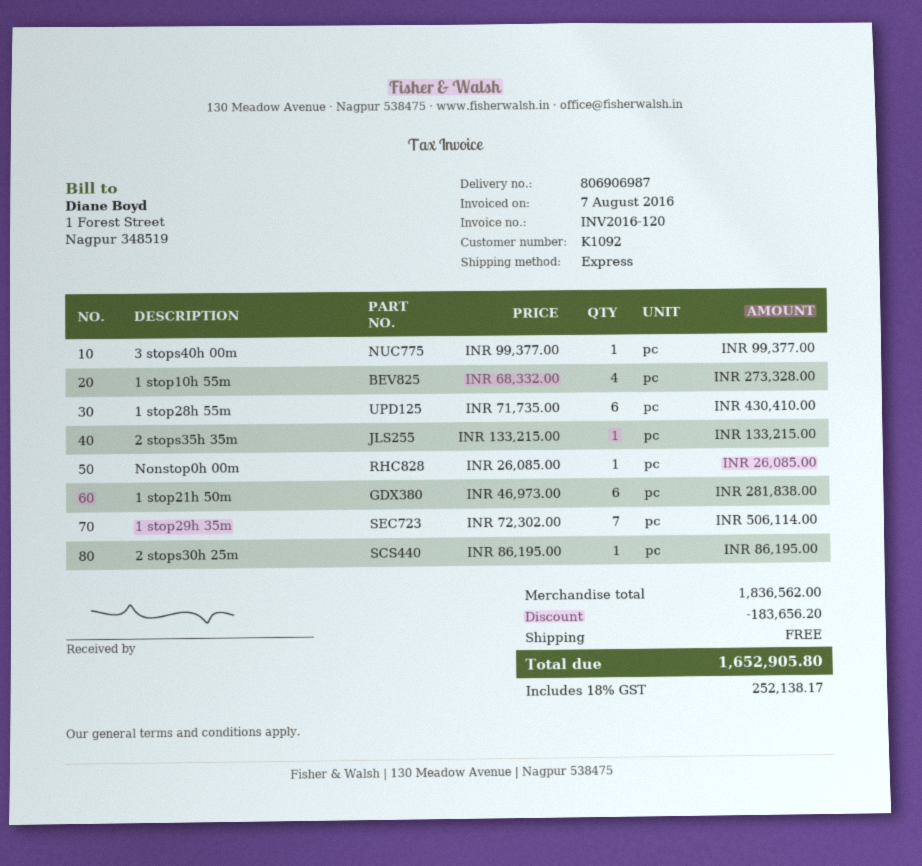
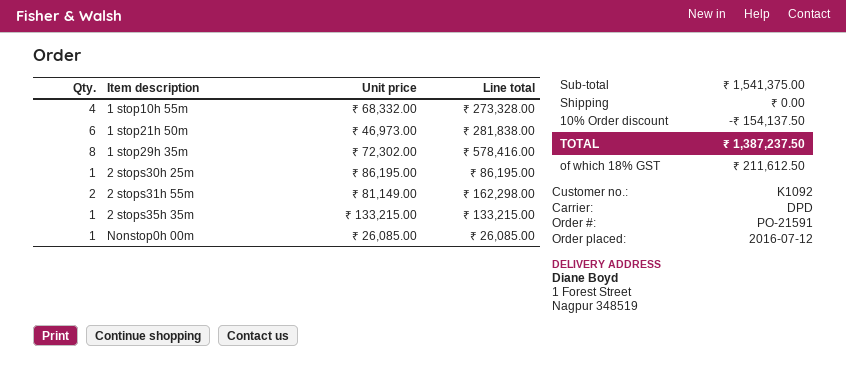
shipping method: express -> DPD
3 stops40h 00m: 1 x 99377.00 = 99377.00 -> none
1 stop28h 55m: 6 x 71735.00 = 430410.00 -> none
1 stop29h 35m: 7 x 72302.00 = 506114.00 -> 8 x 72302.00 = 578416.00
2 stops31h 55m: none -> 2 x 81149.00 = 162298.00
subtotal: 1836562.00 -> 1541375.00
discount: 183656.20 -> 154137.50
tax: 18% = 252138.17 -> 18% = 211612.50
total: 1652905.80 -> 1387237.50

